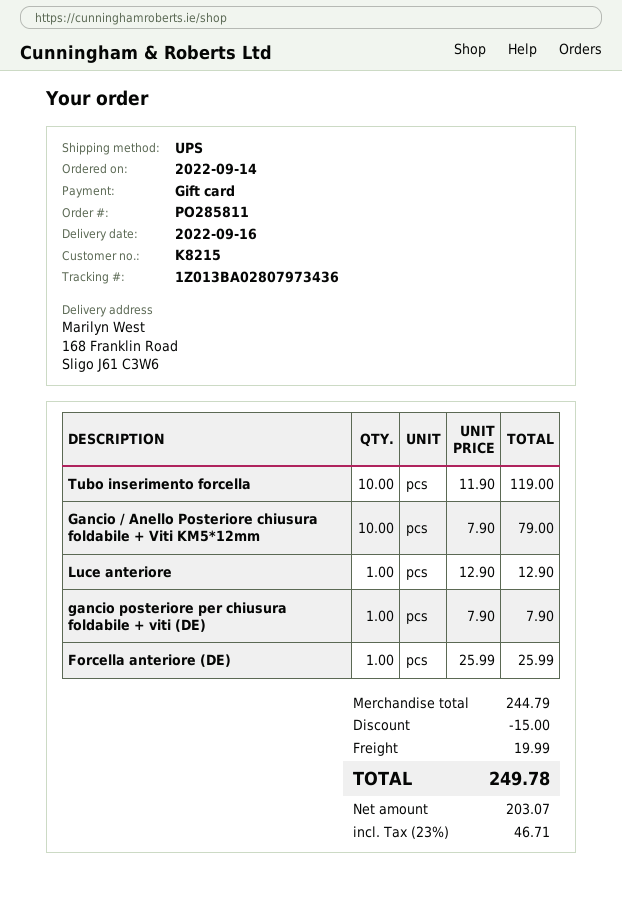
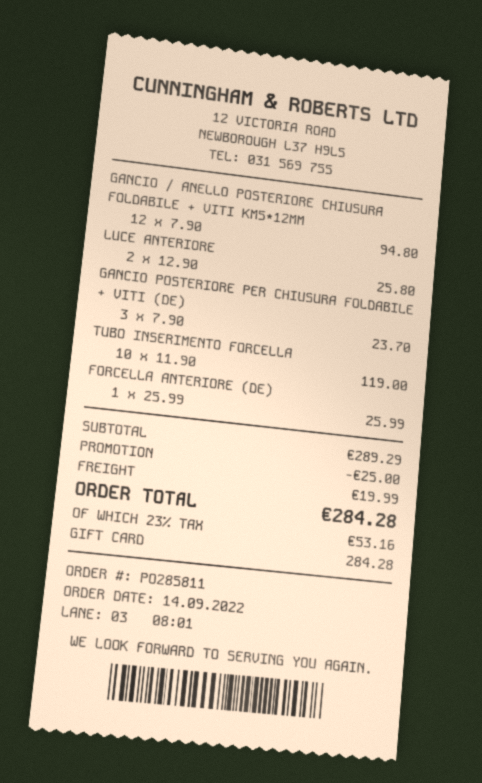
Gancio / Anello Posteriore chiusura foldabile + Viti KM5*12mm: 10 x 7.90 = 79.00 -> 12 x 7.90 = 94.80
Luce anteriore: 1 x 12.90 = 12.90 -> 2 x 12.90 = 25.80
gancio posteriore per chiusura foldabile + viti (DE): 1 x 7.90 = 7.90 -> 3 x 7.90 = 23.70
subtotal: 244.79 -> 289.29
discount: 15.00 -> 25.00
tax: 23% = 46.71 -> 23% = 53.16
total: 249.78 -> 284.28

